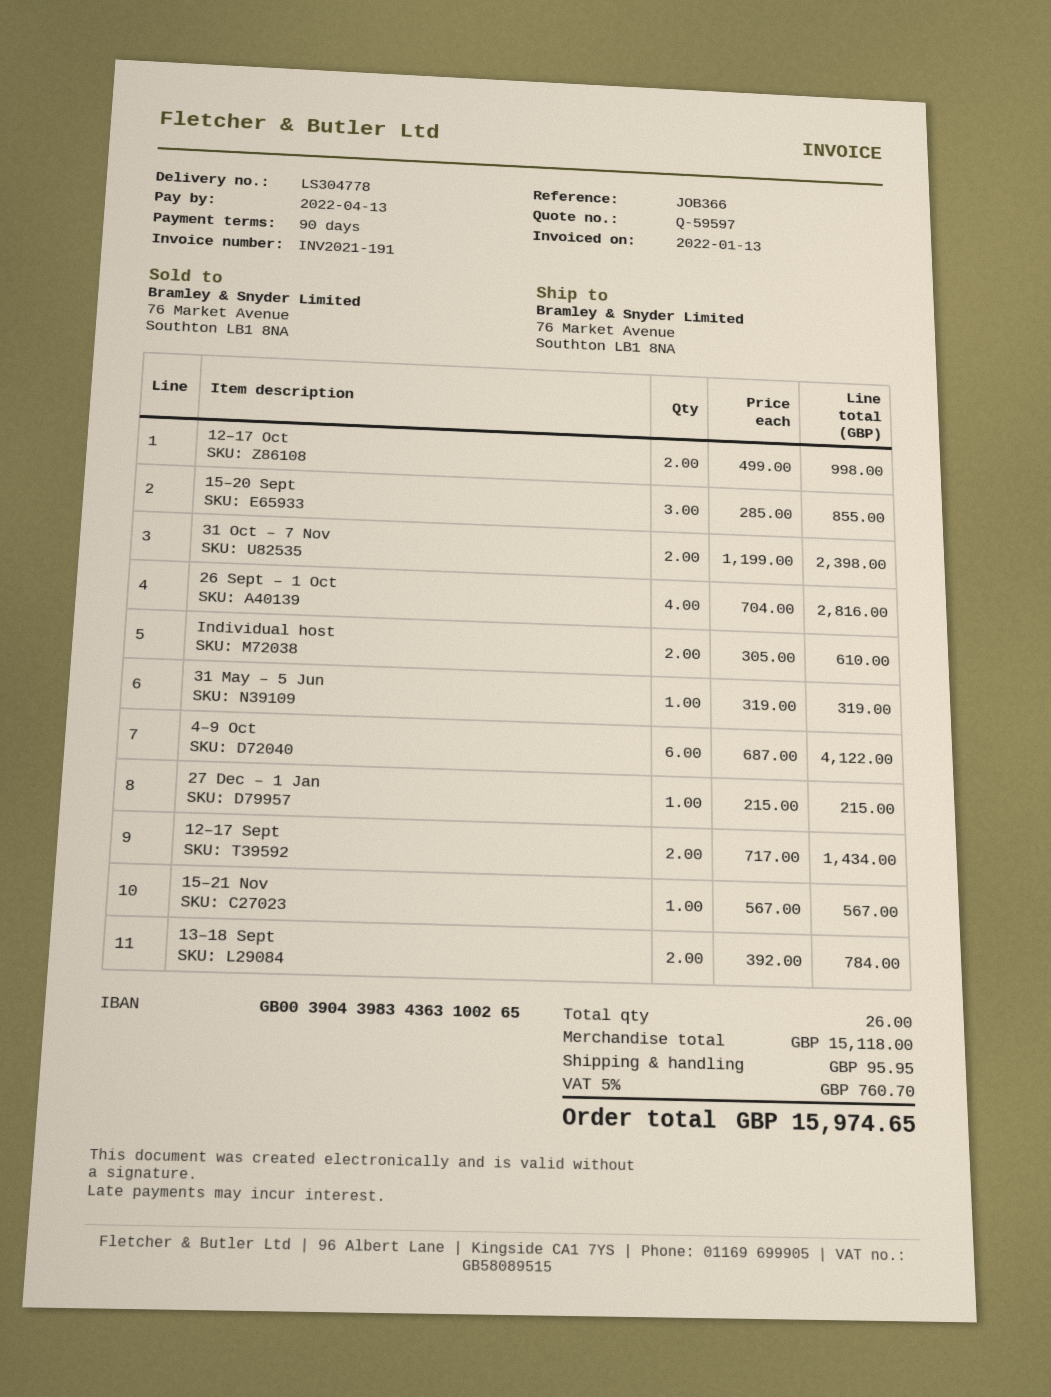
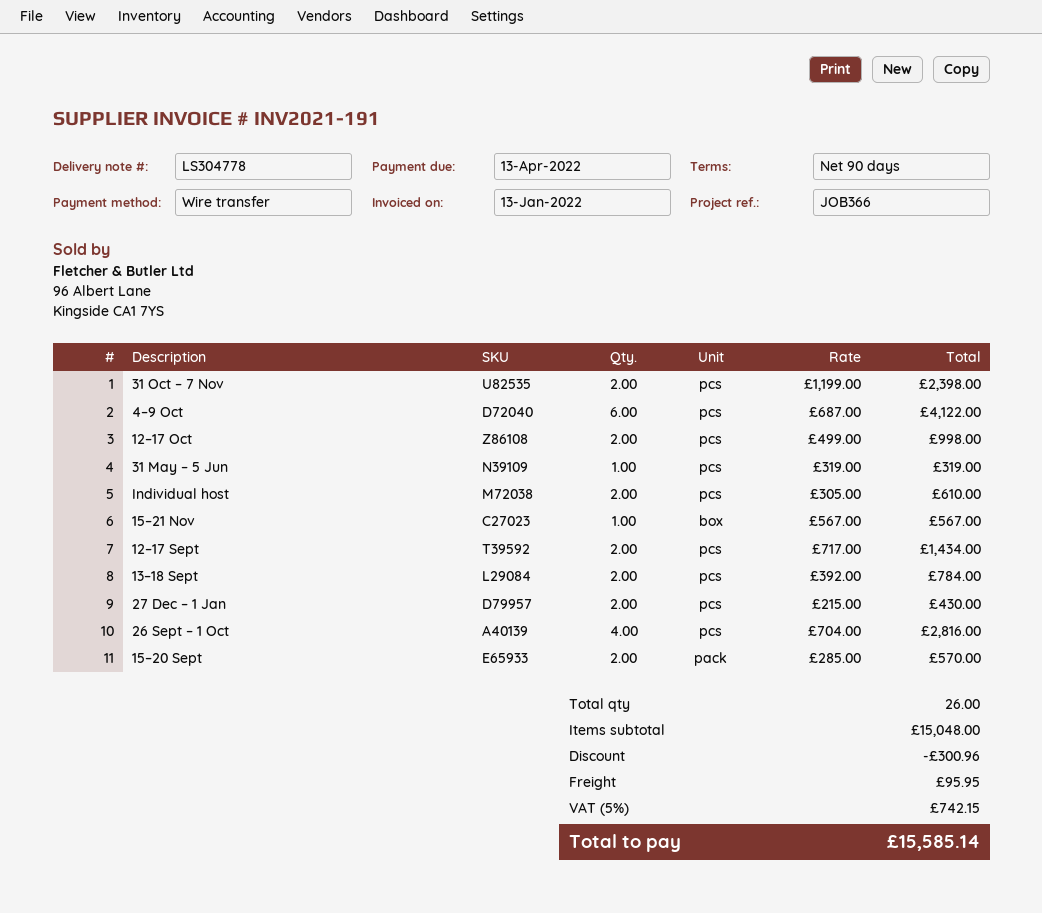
15–20 Sept: 3 x 285.00 = 855.00 -> 2 x 285.00 = 570.00
27 Dec – 1 Jan: 1 x 215.00 = 215.00 -> 2 x 215.00 = 430.00
subtotal: 15118.00 -> 15048.00
discount: none -> 300.96
tax: 5% = 760.70 -> 5% = 742.15
total: 15974.65 -> 15585.14

